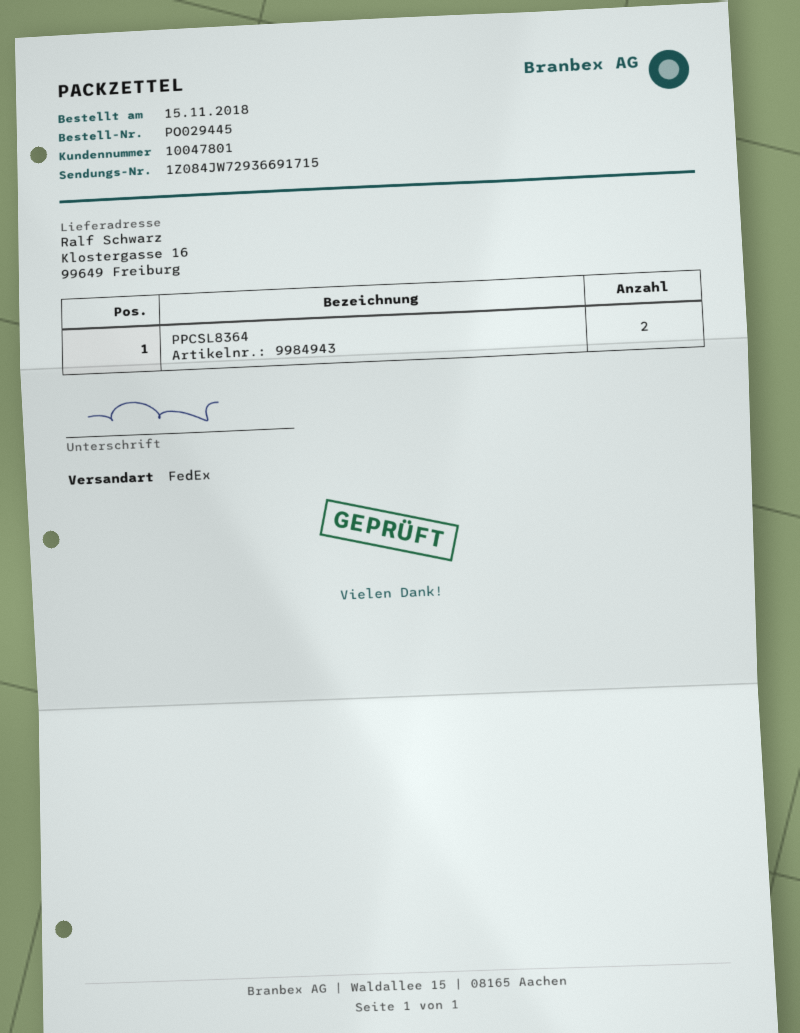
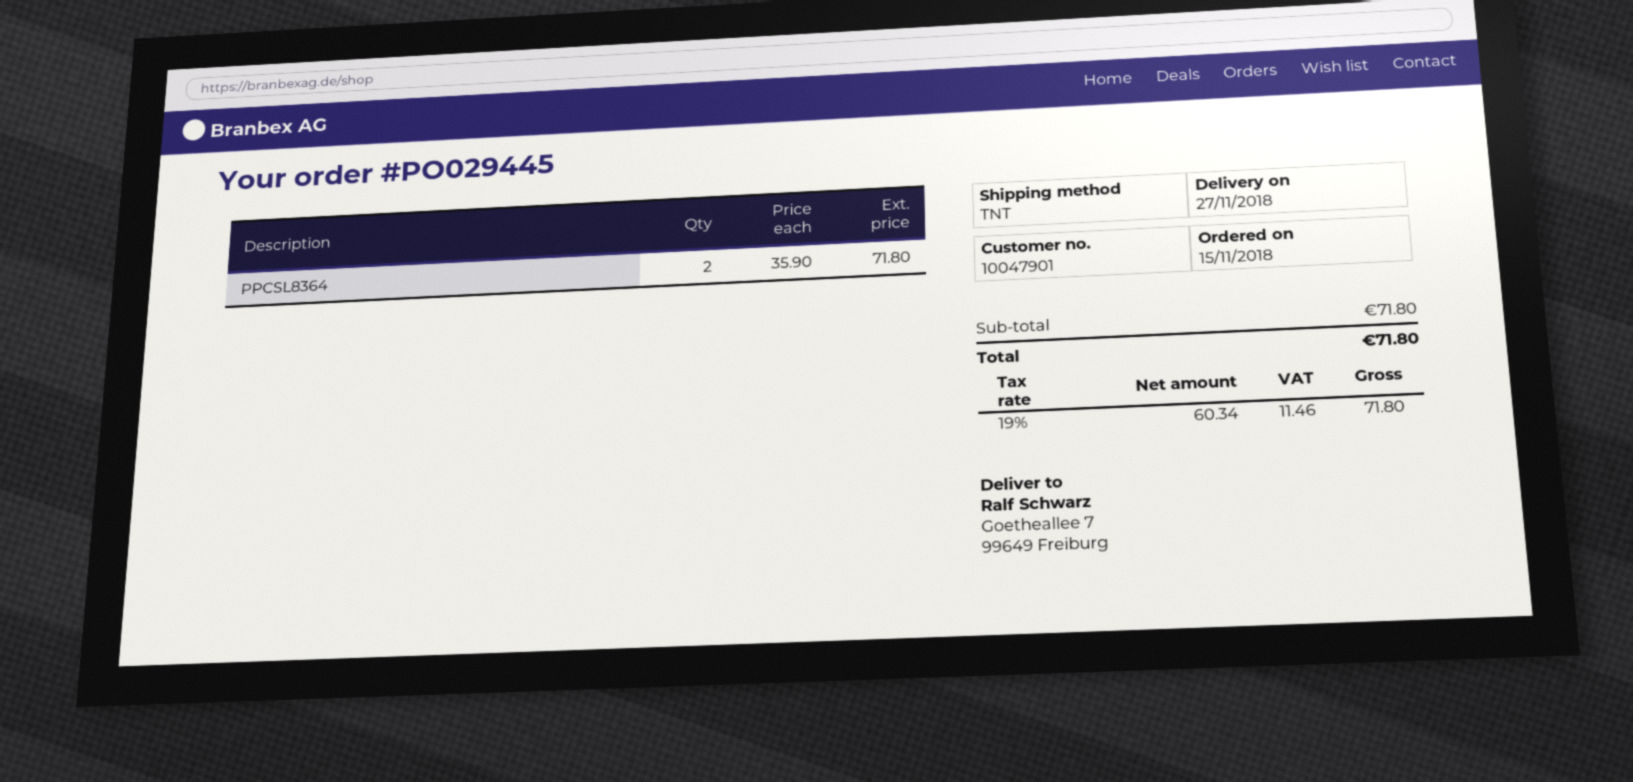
customer number: 10047801 -> 10047901
shipping method: FedEx -> TNT
ship to: Klostergasse 16, 99649 Freiburg -> Goetheallee 7, 99649 Freiburg

